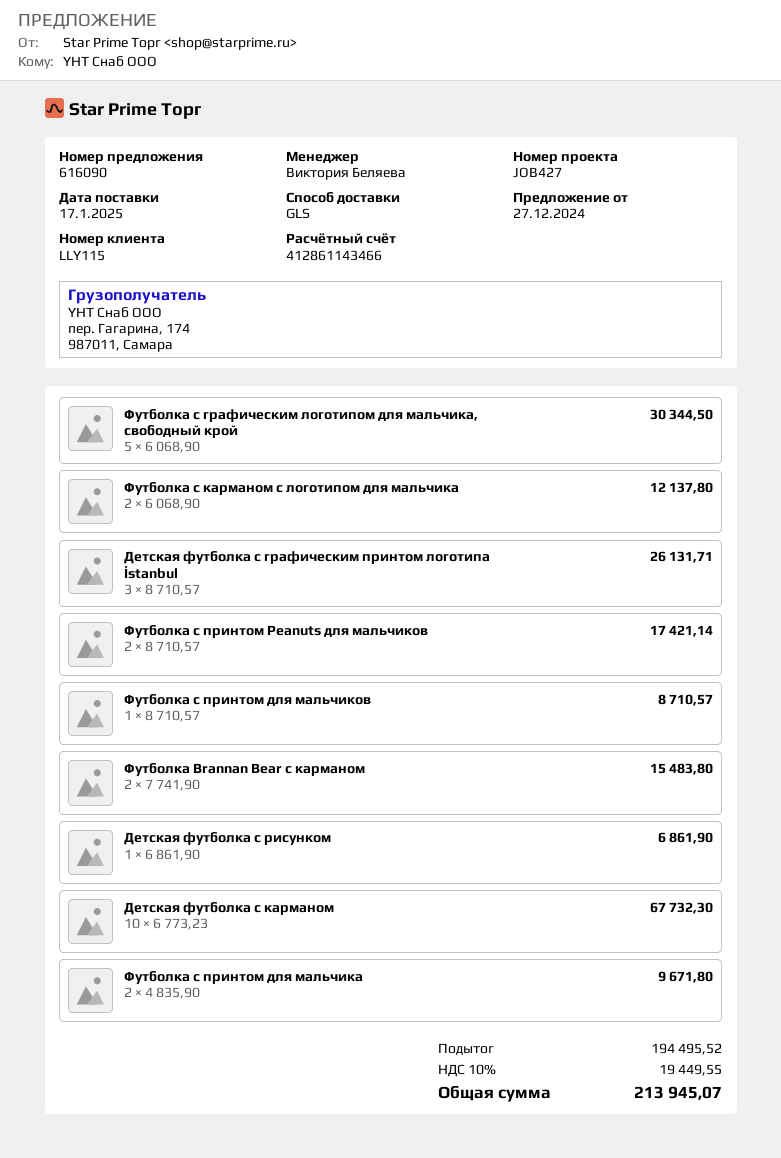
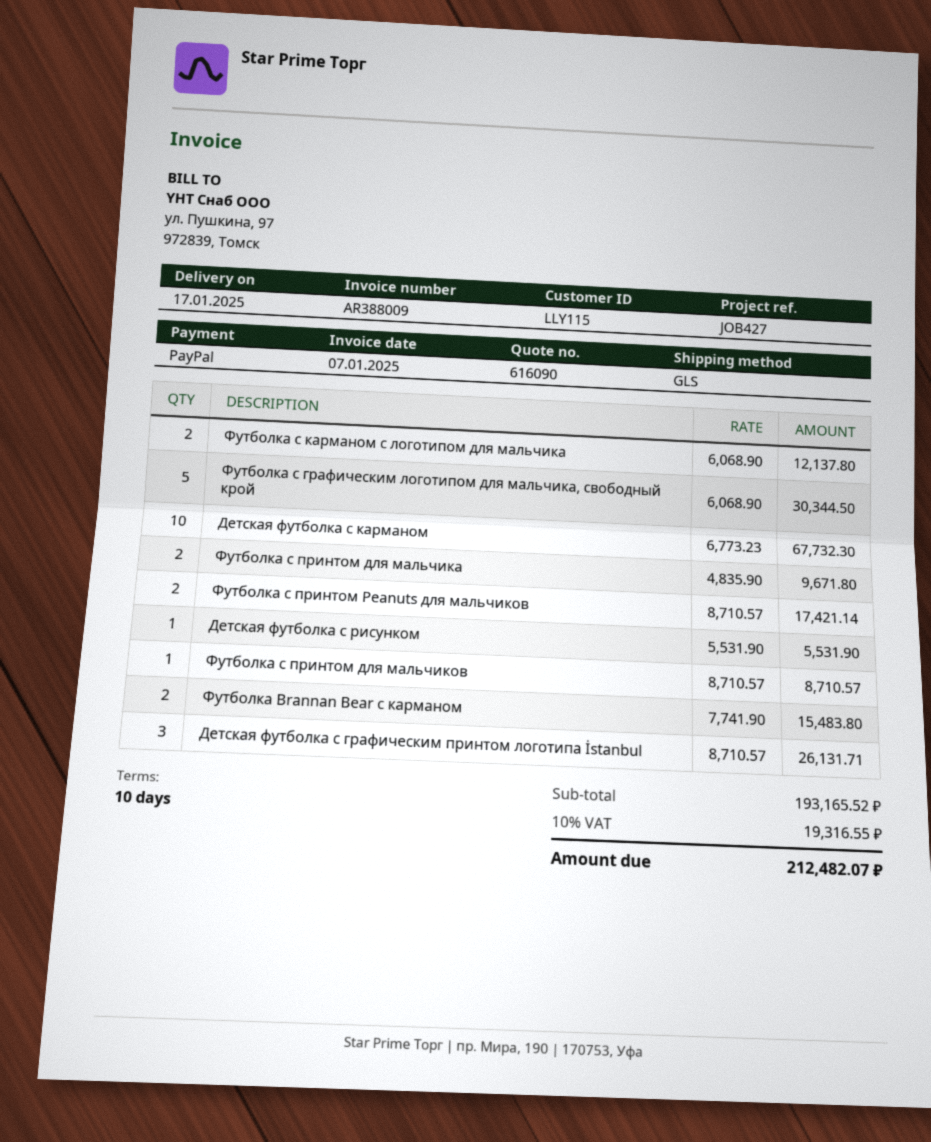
Детская футболка с рисунком: 1 x 6861.90 = 6861.90 -> 1 x 5531.90 = 5531.90
subtotal: 194495.52 -> 193165.52
tax: 10% = 19449.55 -> 10% = 19316.55
total: 213945.07 -> 212482.07

